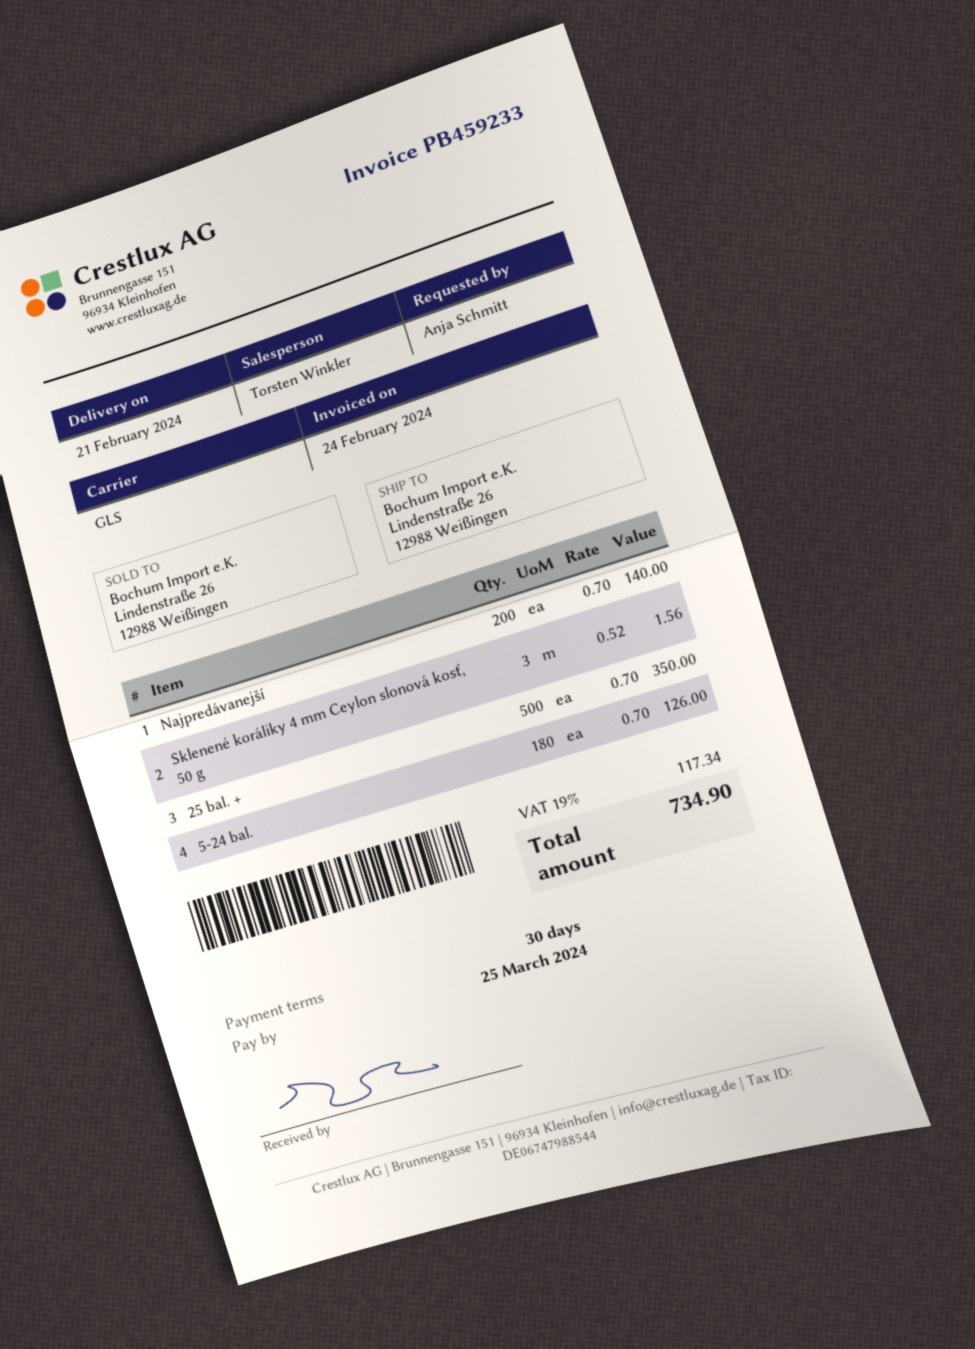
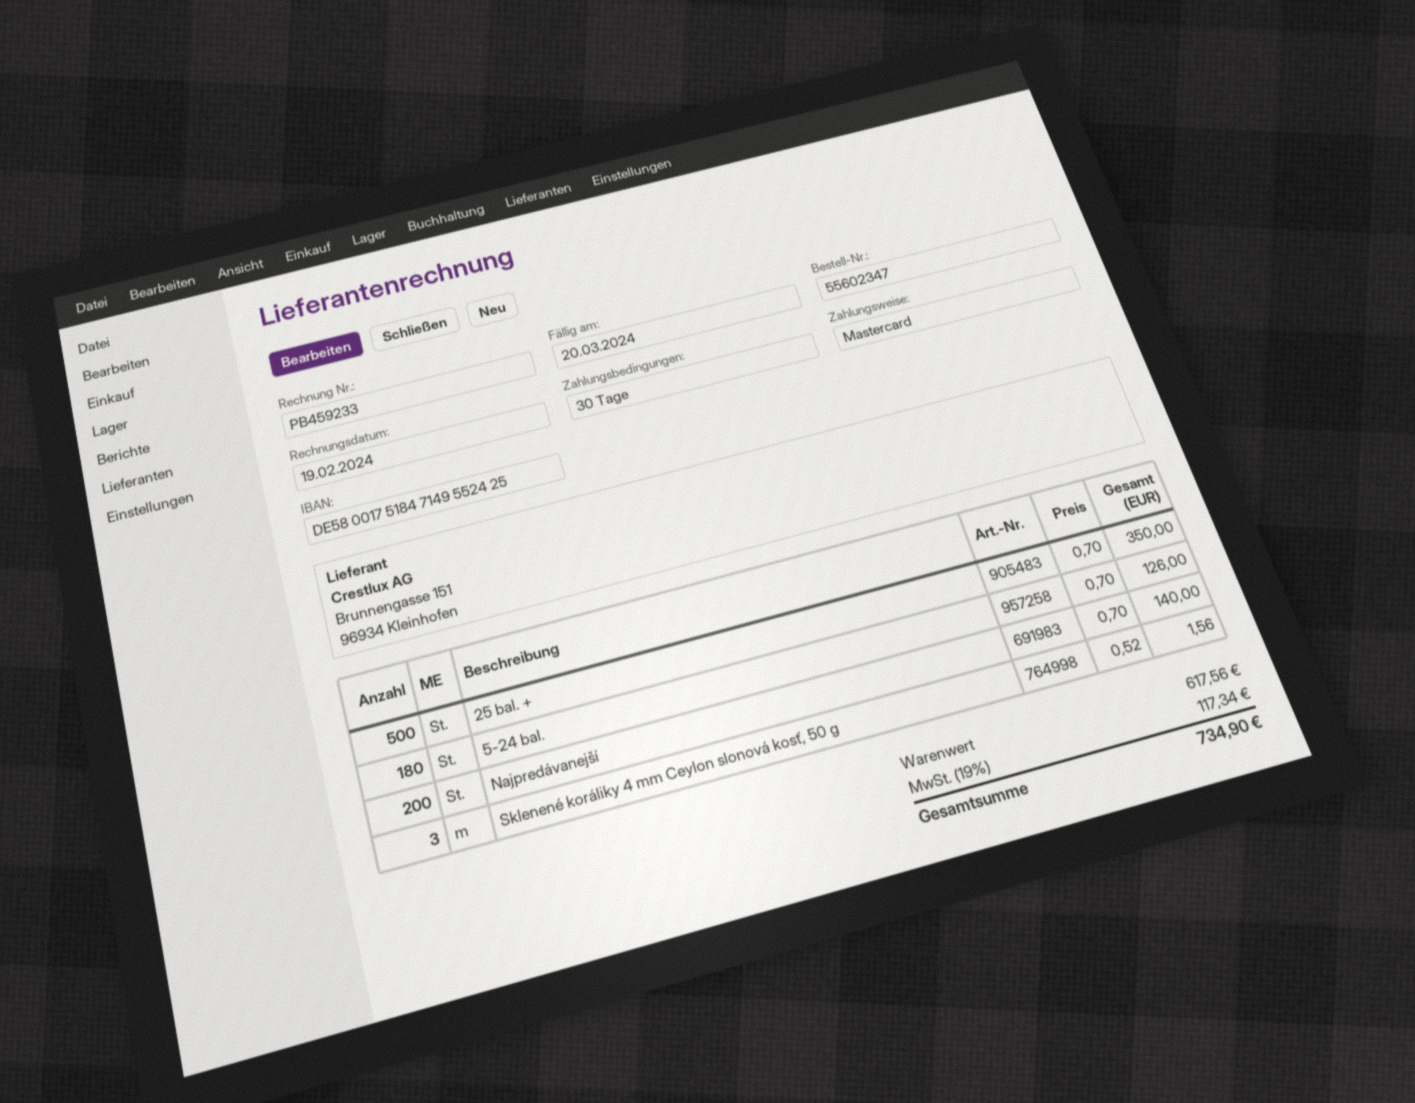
invoice date: 2024-02-24 -> 2024-02-19
due date: 2024-03-25 -> 2024-03-20

